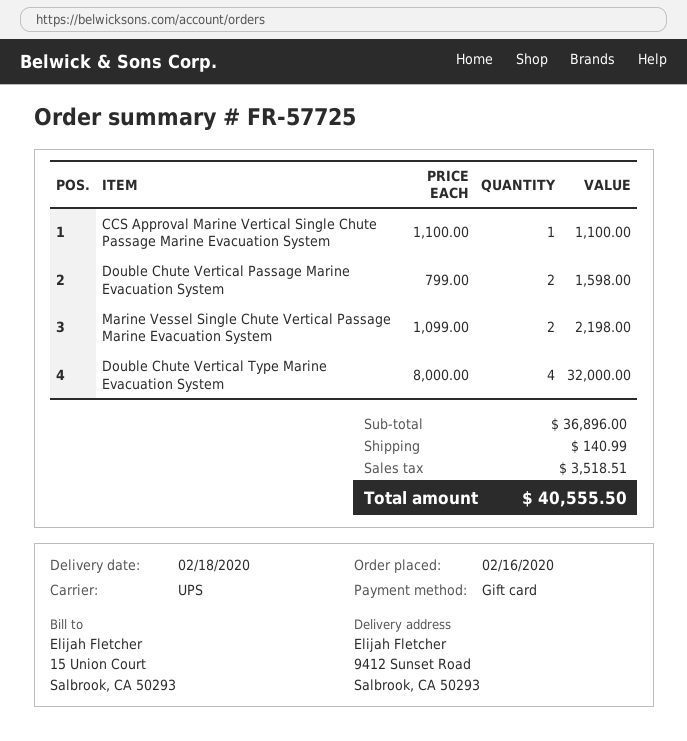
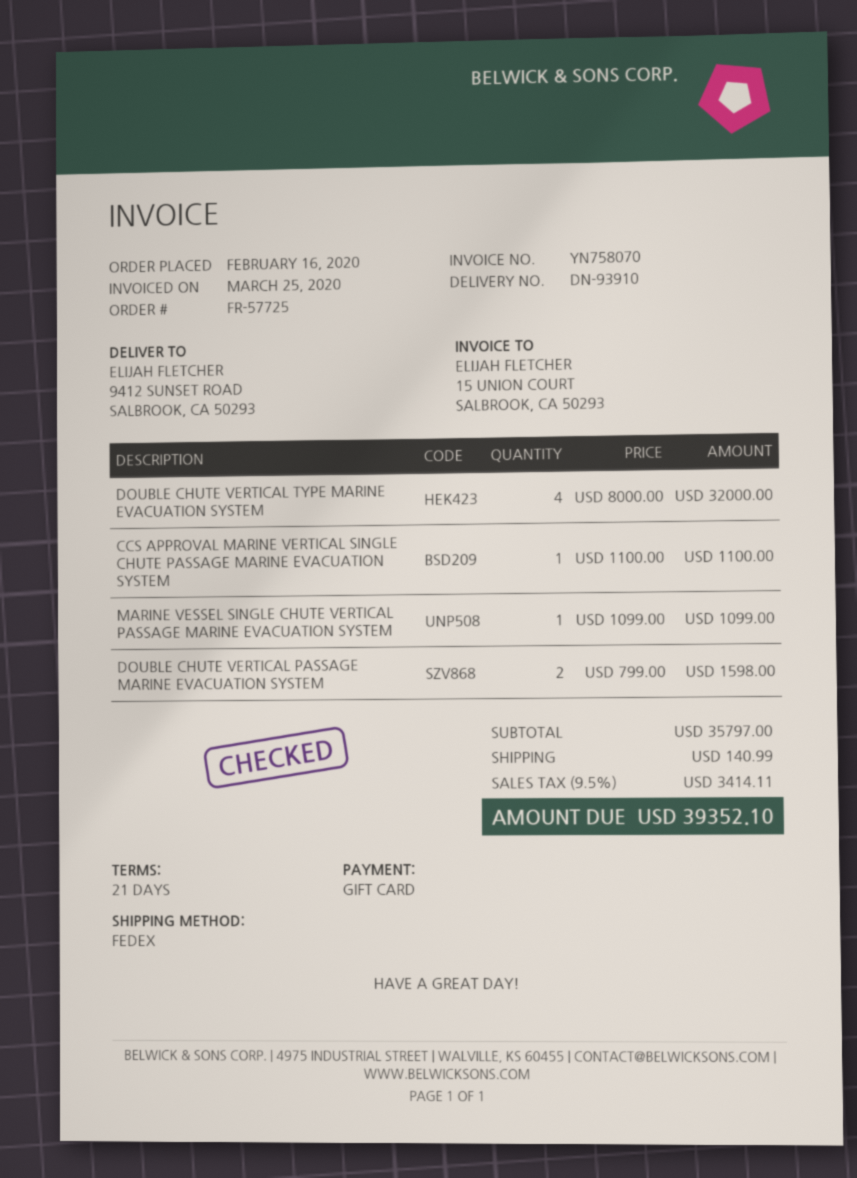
shipping method: UPS -> FedEx
Marine Vessel Single Chute Vertical Passage Marine Evacuation System: 2 x 1099.00 = 2198.00 -> 1 x 1099.00 = 1099.00
subtotal: 36896.00 -> 35797.00
tax: 3518.51 -> 3414.11
total: 40555.50 -> 39352.10

